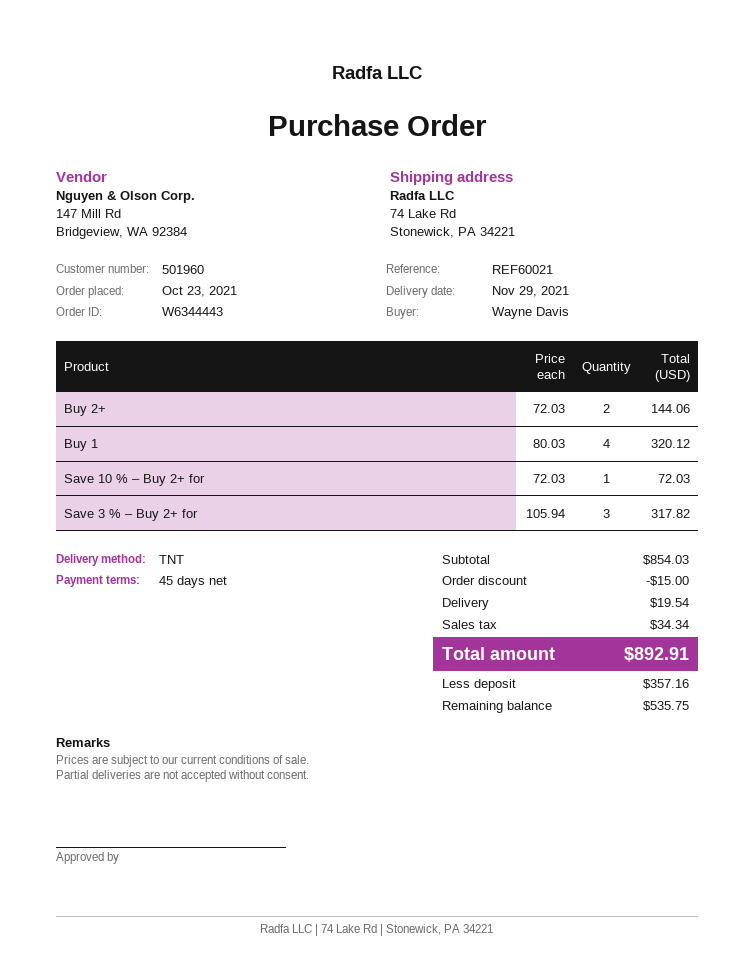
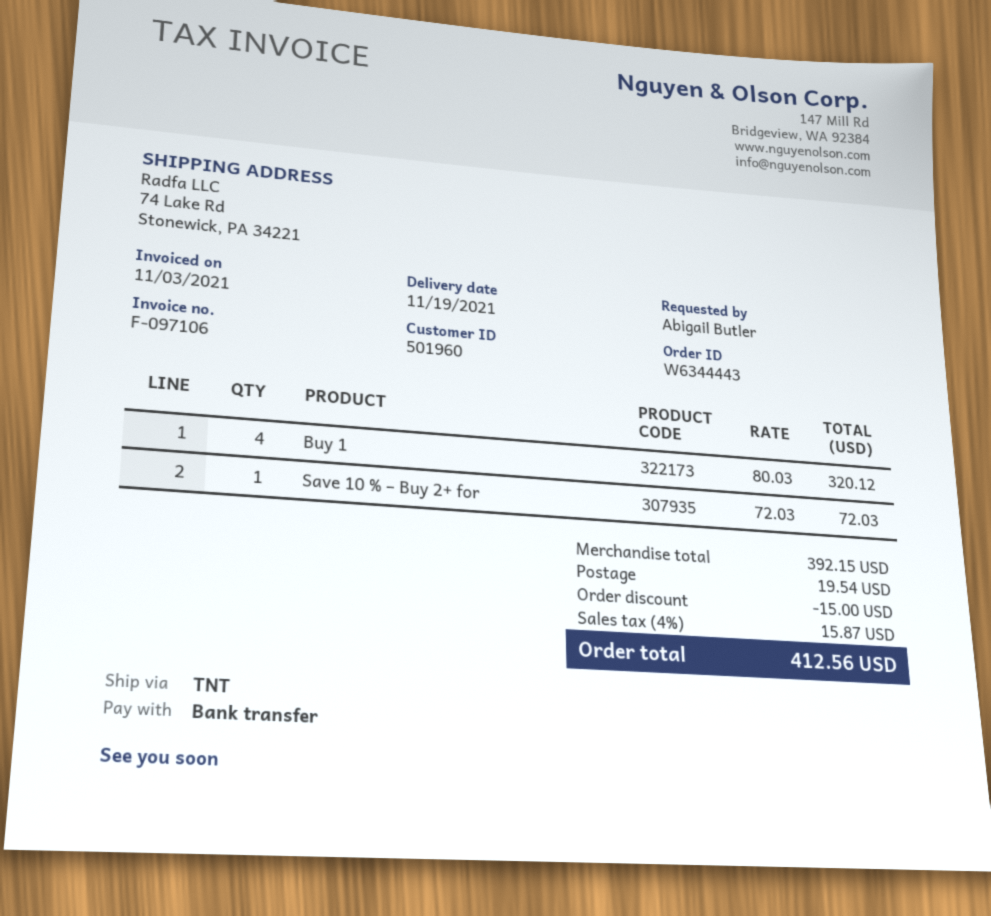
delivery date: 2021-11-29 -> 2021-11-19
ordered by: Wayne Davis -> Abigail Butler
Buy 2+: 2 x 72.03 = 144.06 -> none
Save 3 % – Buy 2+ for: 3 x 105.94 = 317.82 -> none
subtotal: 854.03 -> 392.15
tax: 34.34 -> 15.87
total: 892.91 -> 412.56

